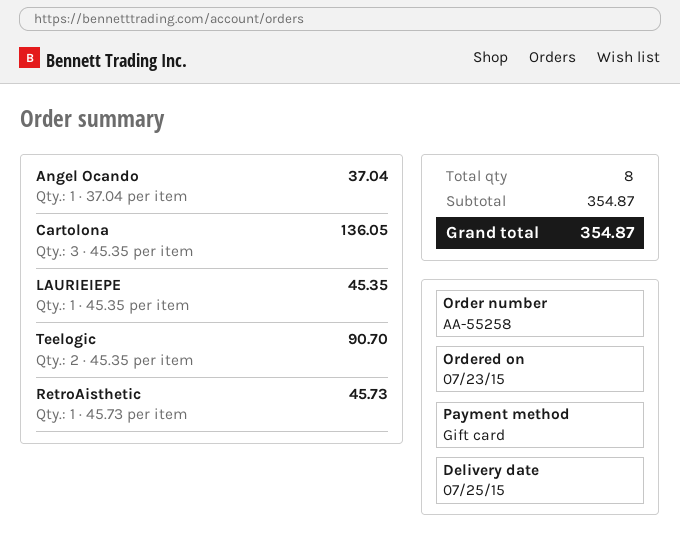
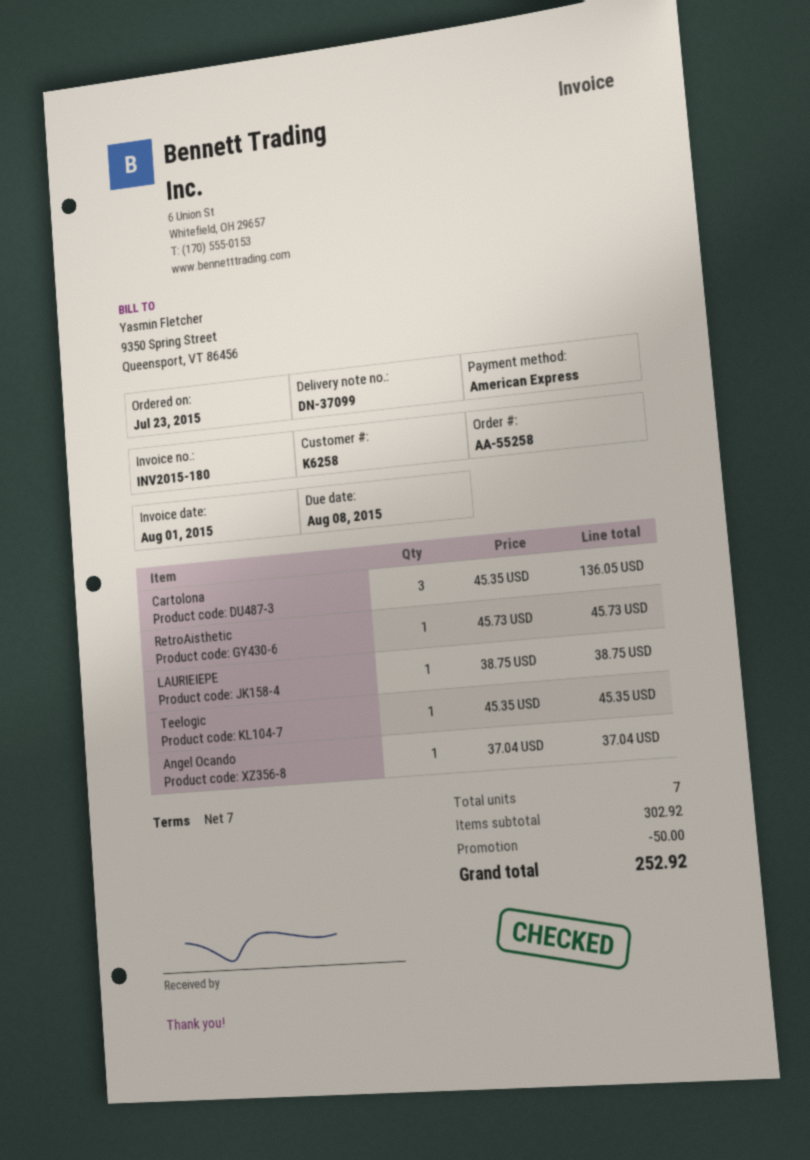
payment method: gift card -> American Express
LAURIEIEPE: 1 x 45.35 = 45.35 -> 1 x 38.75 = 38.75
Teelogic: 2 x 45.35 = 90.70 -> 1 x 45.35 = 45.35
total quantity: 8 -> 7
subtotal: 354.87 -> 302.92
discount: none -> 50.00
total: 354.87 -> 252.92

